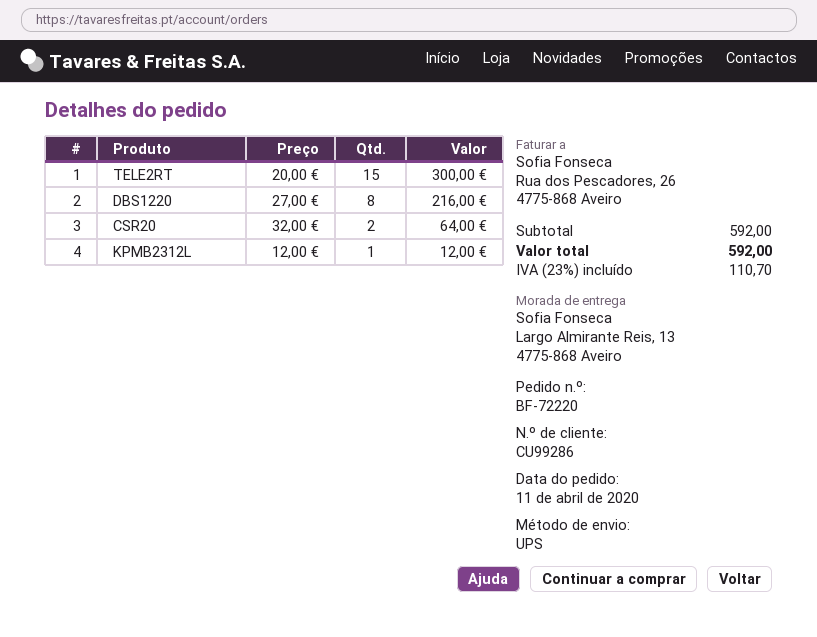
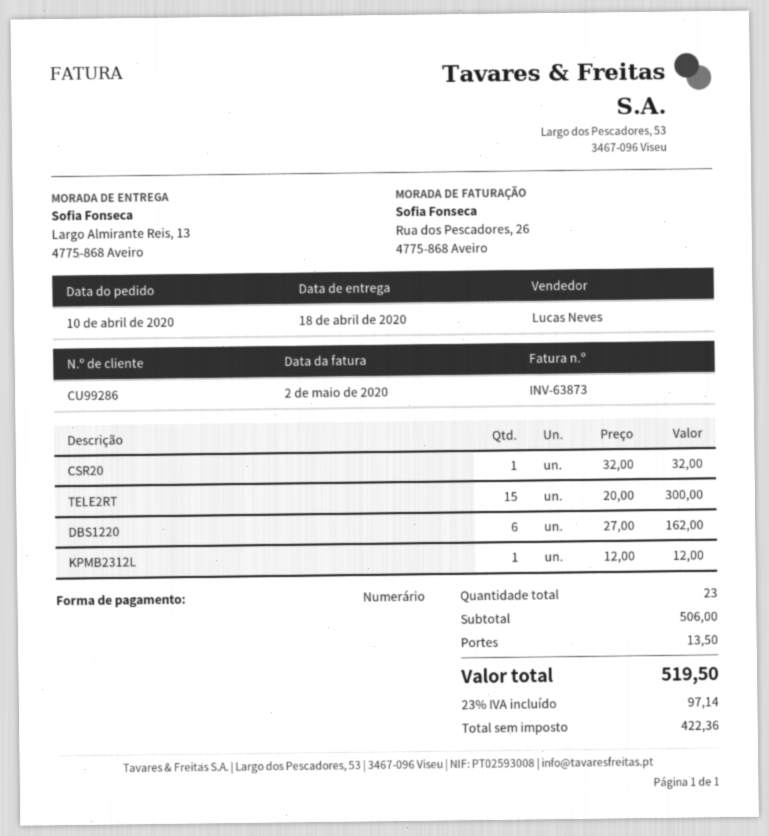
order date: 2020-04-11 -> 2020-04-10
DBS1220: 8 x 27.00 = 216.00 -> 6 x 27.00 = 162.00
CSR20: 2 x 32.00 = 64.00 -> 1 x 32.00 = 32.00
subtotal: 592.00 -> 506.00
shipping: none -> 13.50
tax: 23% = 110.70 -> 23% = 97.14
total: 592.00 -> 519.50

